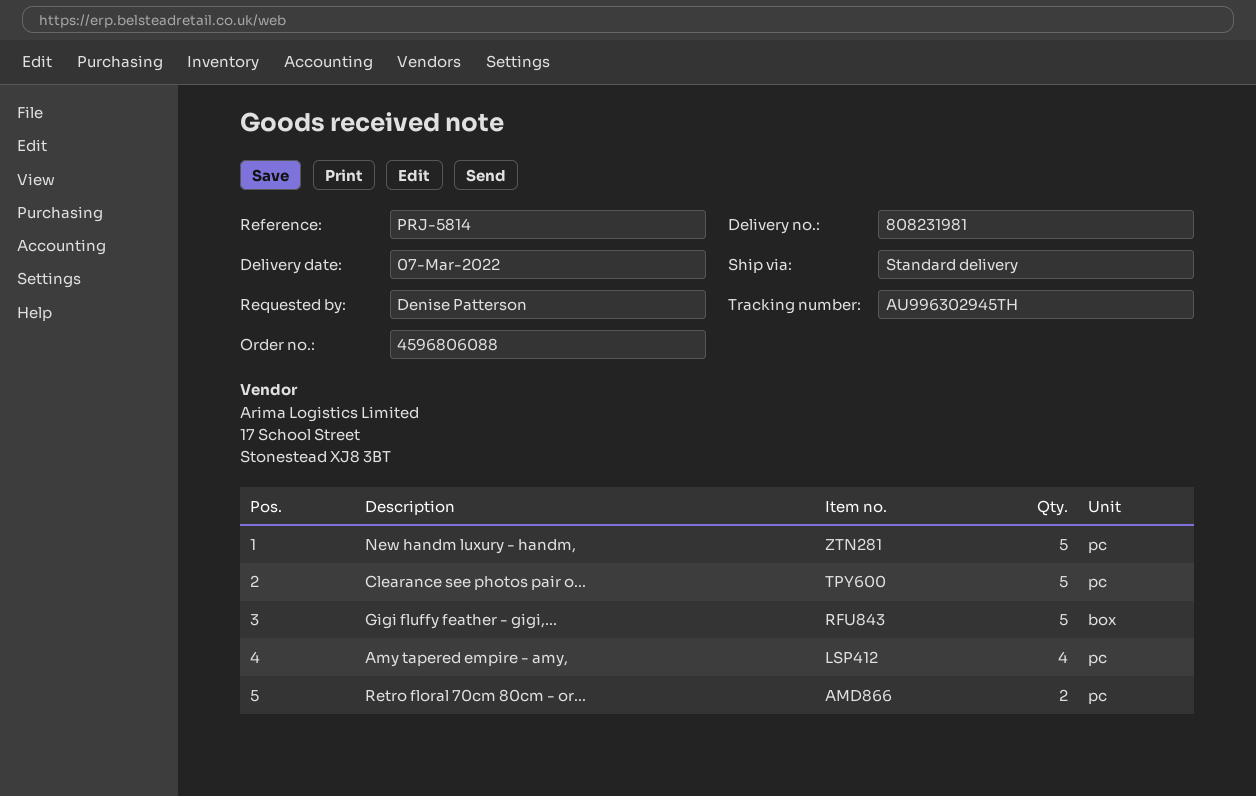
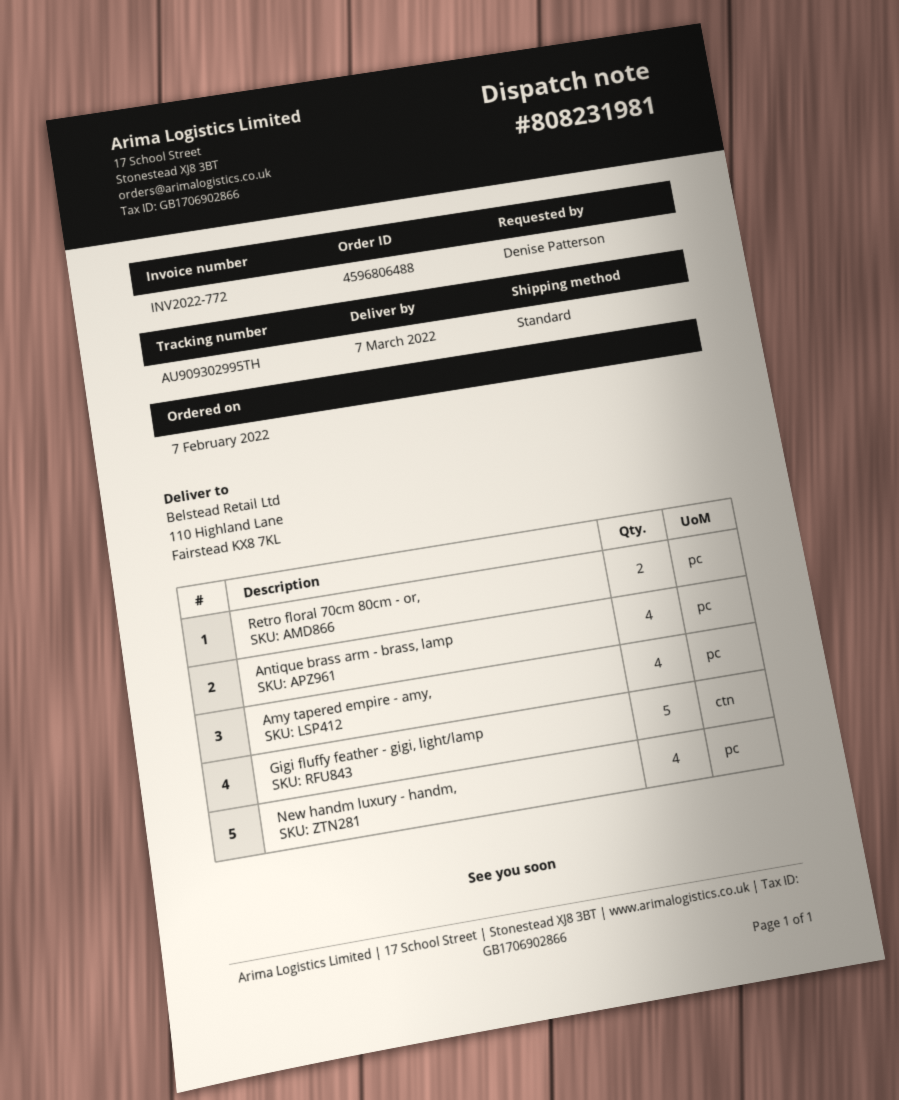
order number: 4596806088 -> 4596806488
tracking number: AU996302945TH -> AU909302995TH
New handm luxury - handm,: 5 -> 4
Clearance see photos pair o...: 5 -> none
Antique brass arm - brass, lamp: none -> 4

